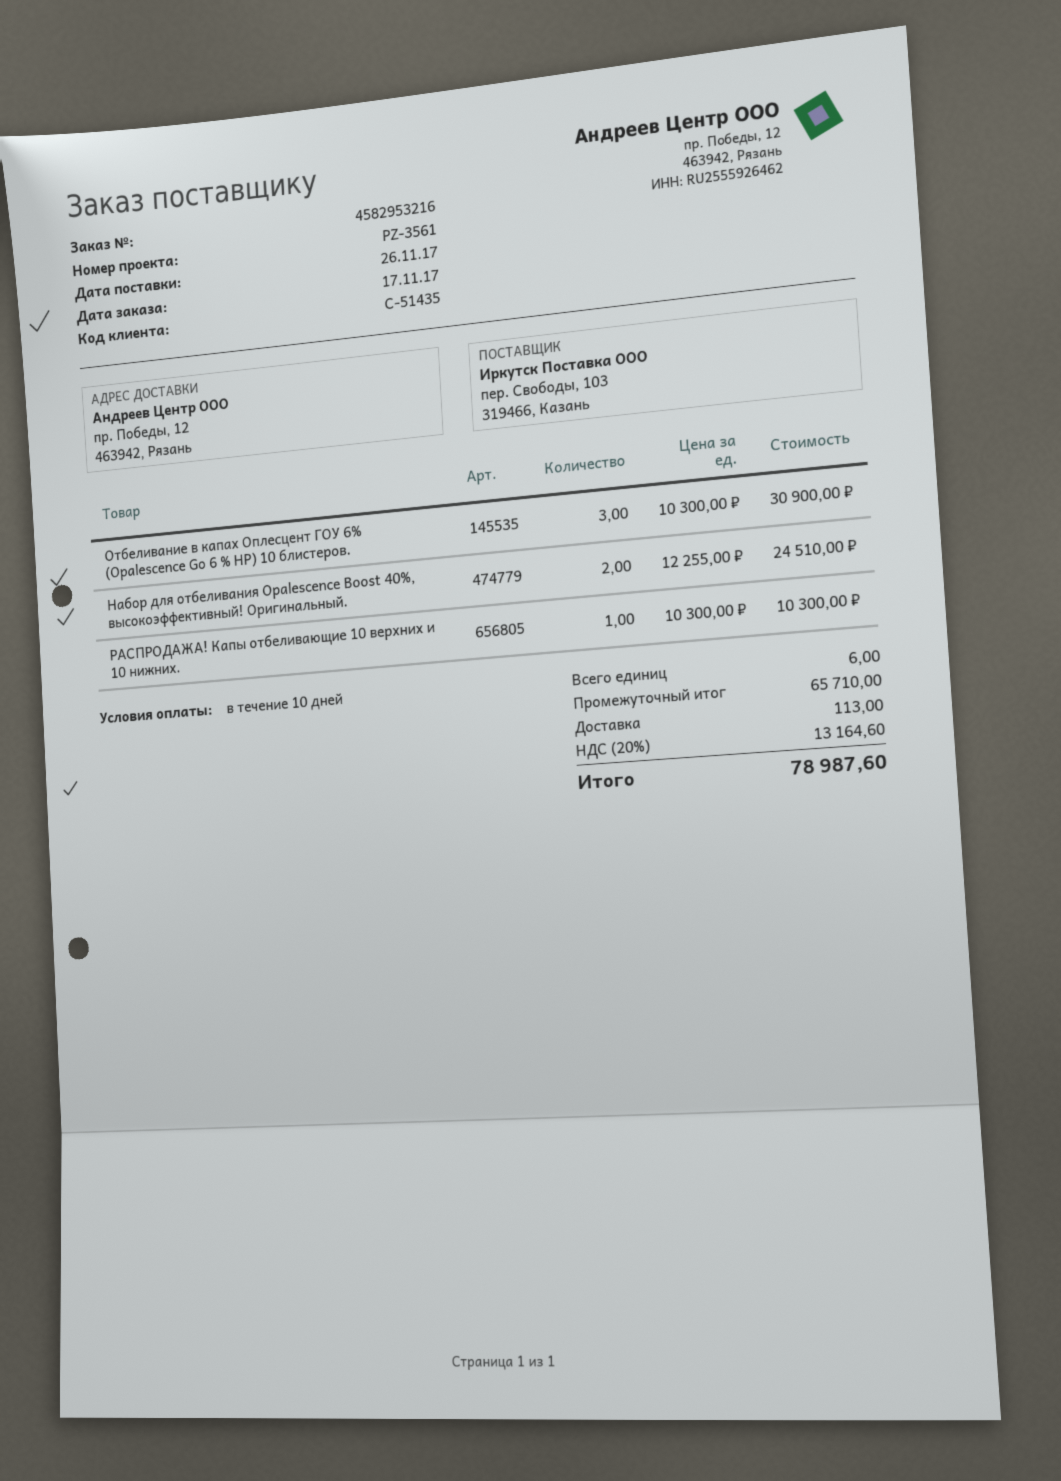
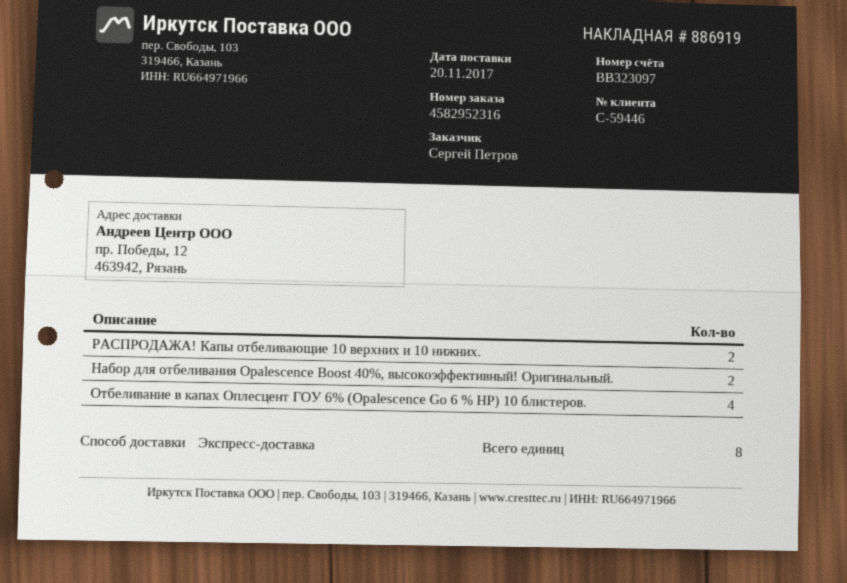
order number: 4582953216 -> 4582952316
delivery date: 2017-11-26 -> 2017-11-20
customer number: C-51435 -> C-59446
Отбеливание в капах Оплесцент ГОУ 6% (Opalescence Go 6 % HP) 10 блистеров.: 3 -> 4
РАСПРОДАЖА! Капы отбеливающие 10 верхних и 10 нижних.: 1 -> 2
total quantity: 6 -> 8

